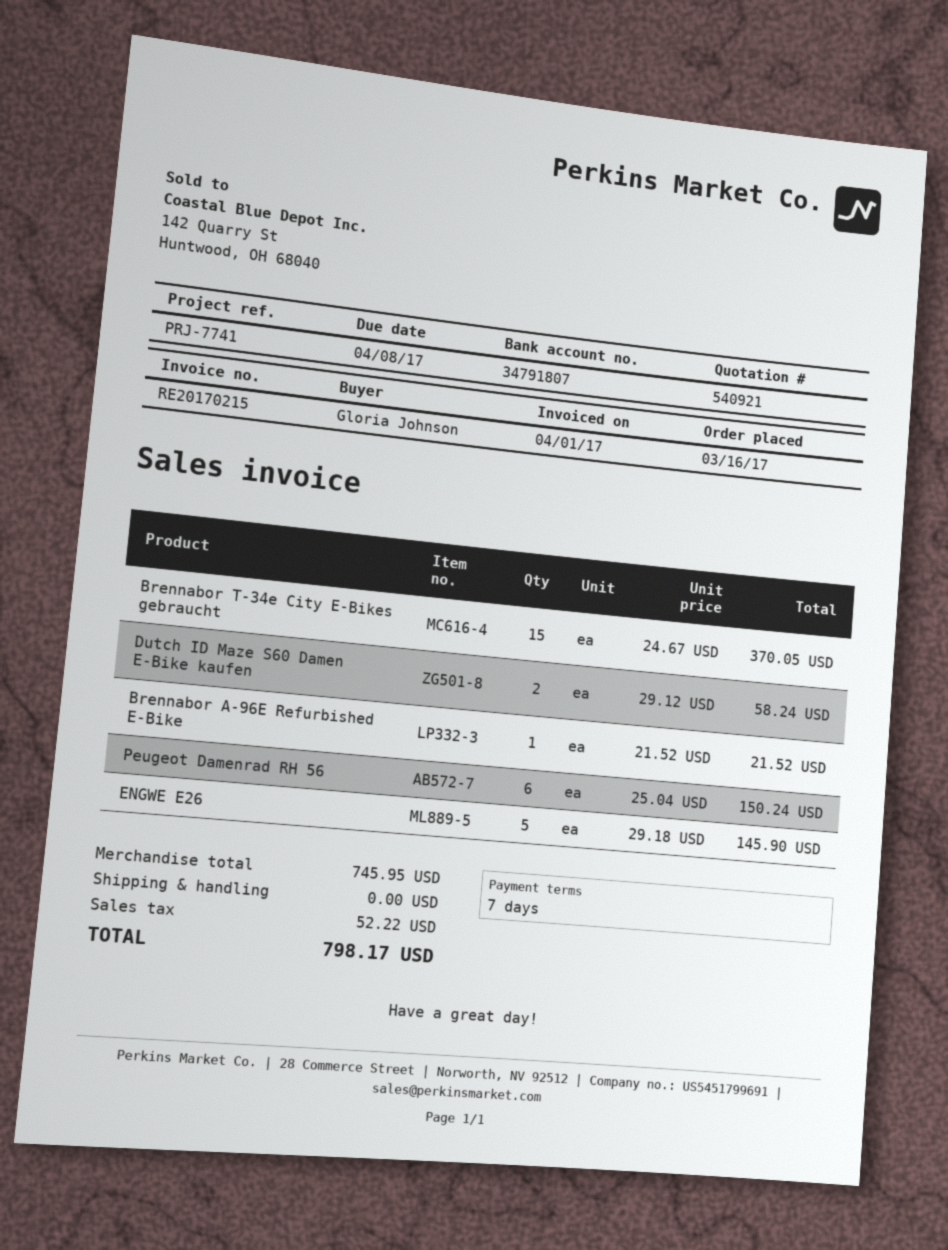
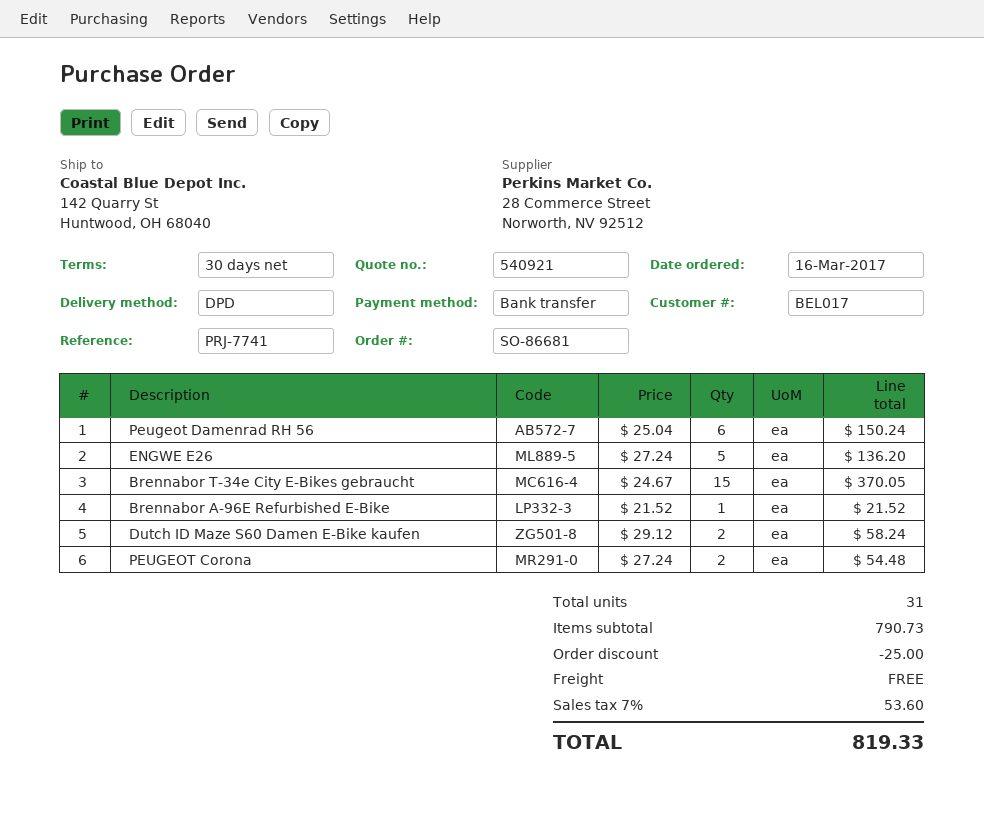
payment terms: 7 days -> 30 days
ENGWE E26: 5 x 29.18 = 145.90 -> 5 x 27.24 = 136.20
PEUGEOT Corona: none -> 2 x 27.24 = 54.48
subtotal: 745.95 -> 790.73
discount: none -> 25.00
tax: 52.22 -> 53.60
total: 798.17 -> 819.33

